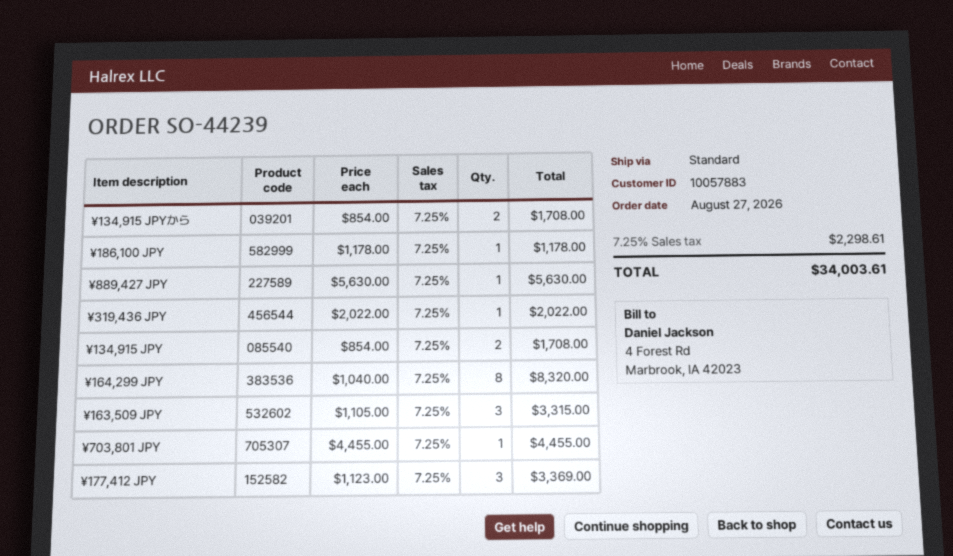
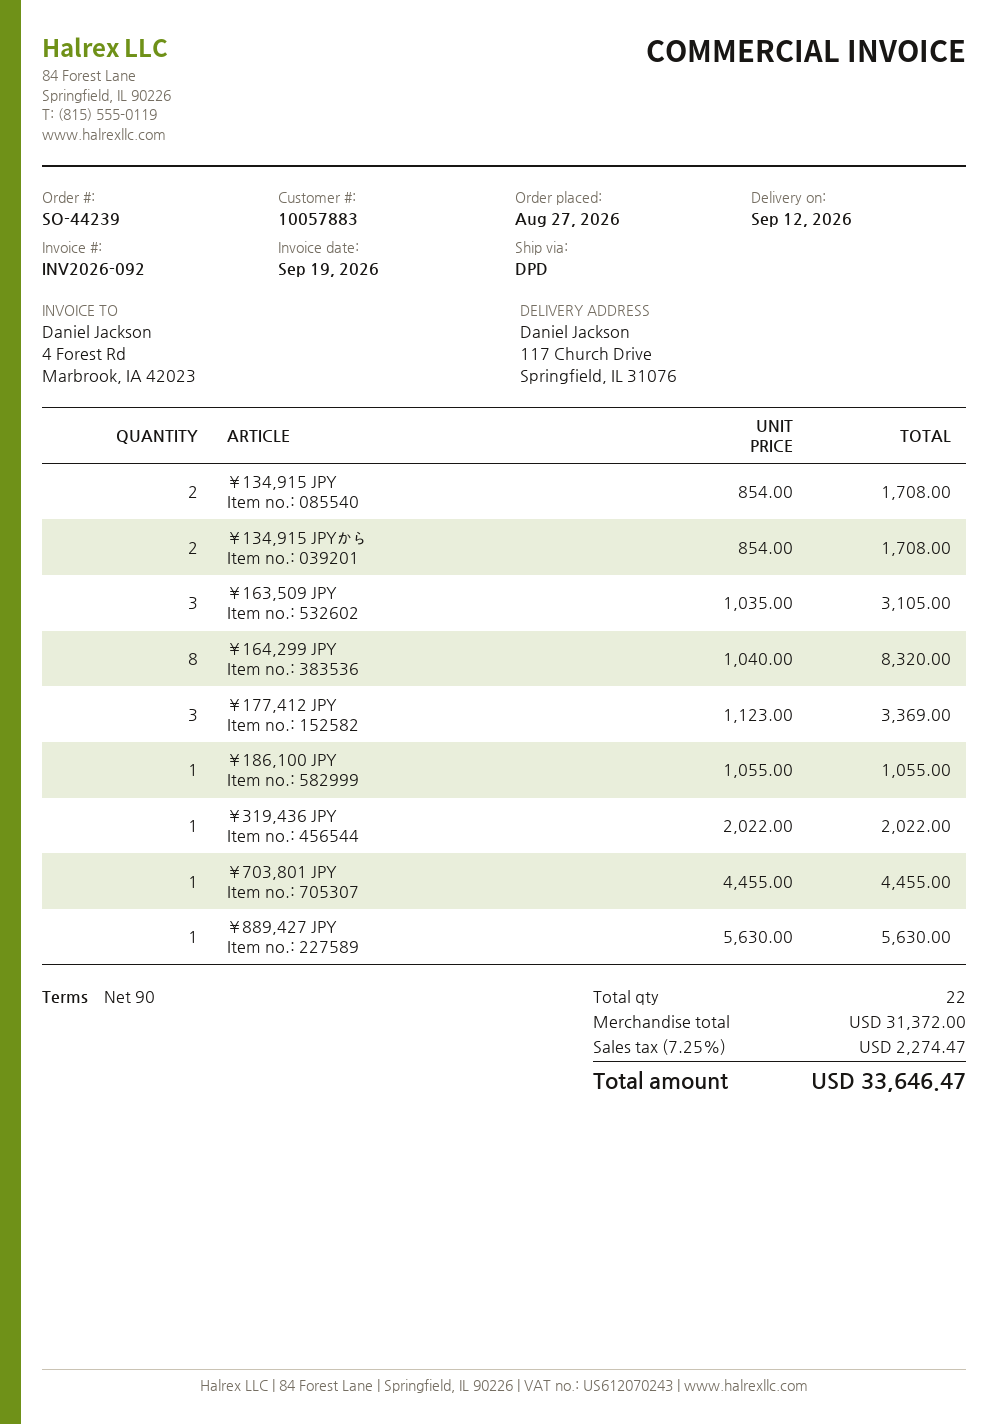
shipping method: standard -> DPD
¥186,100 JPY: 1 x 1178.00 = 1178.00 -> 1 x 1055.00 = 1055.00
¥163,509 JPY: 3 x 1105.00 = 3315.00 -> 3 x 1035.00 = 3105.00
tax: 7.25% = 2298.61 -> 7.25% = 2274.47
total: 34003.61 -> 33646.47

